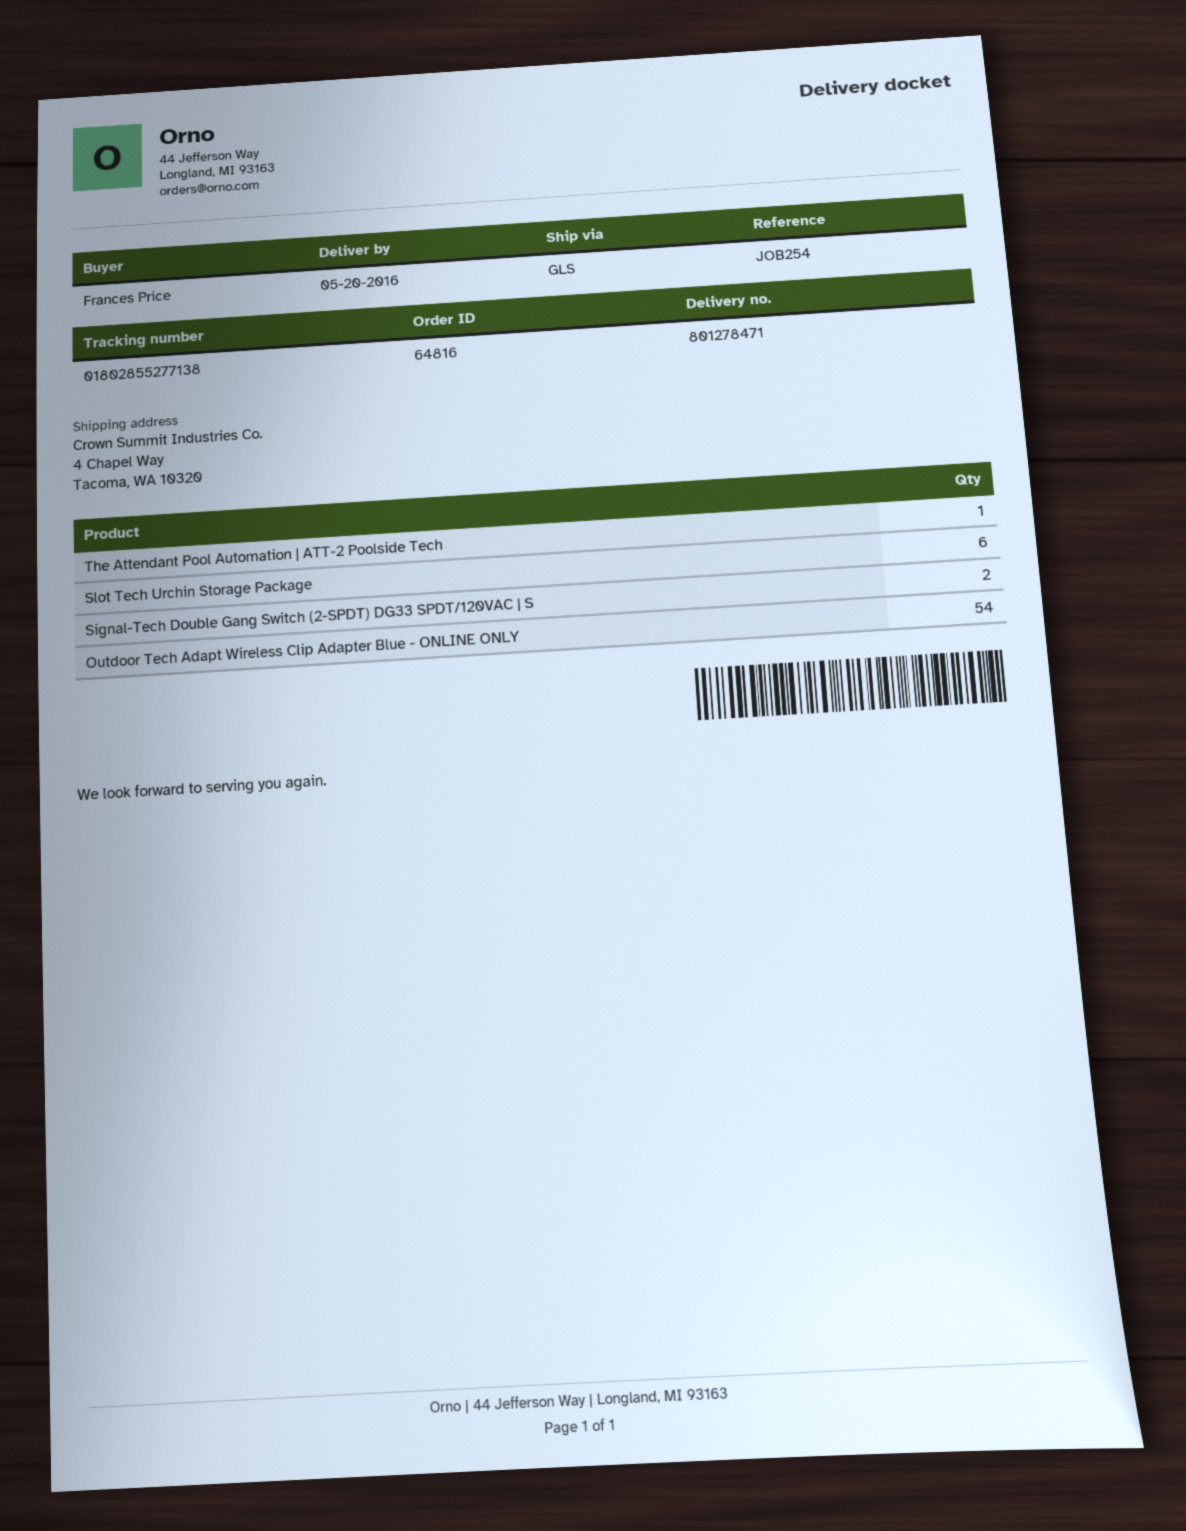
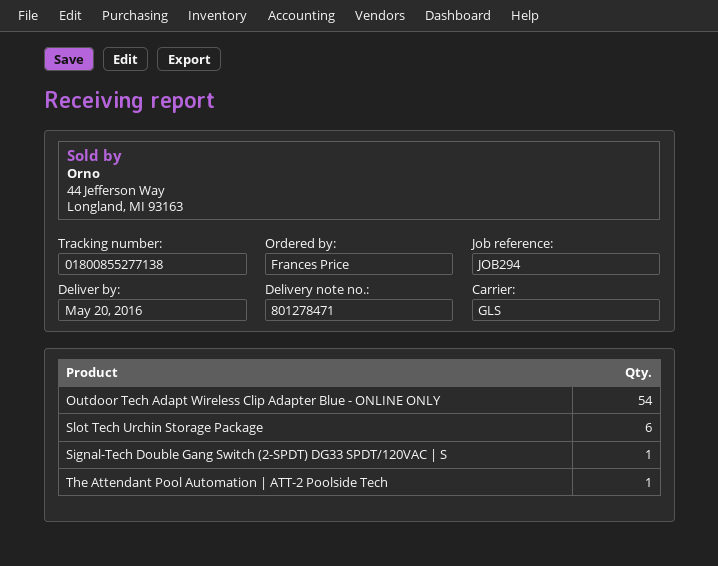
reference: JOB254 -> JOB294
tracking number: 01802855277138 -> 01800855277138
Signal-Tech Double Gang Switch (2-SPDT) DG33 SPDT/120VAC | S: 2 -> 1

